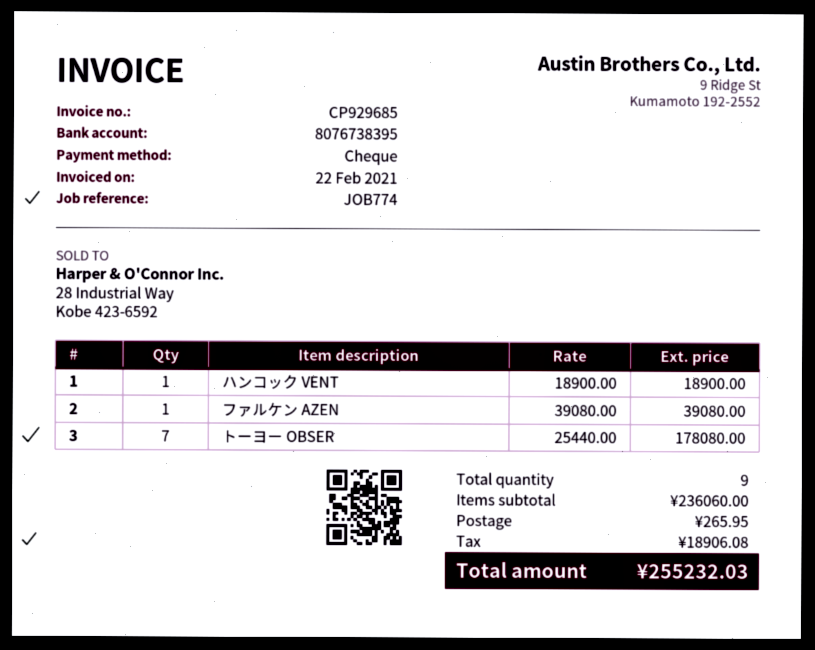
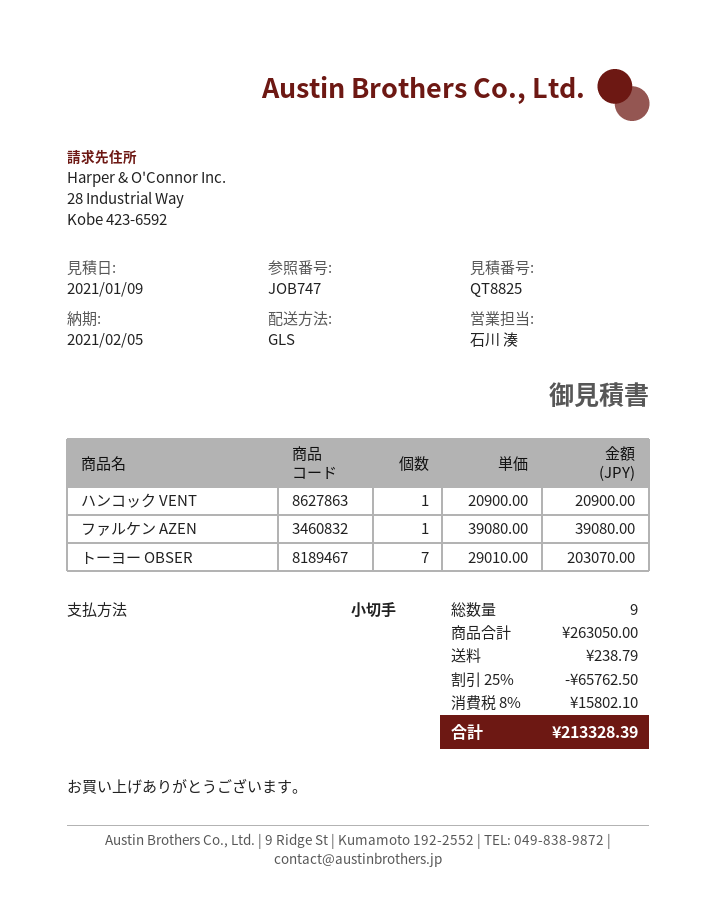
reference: JOB774 -> JOB747
ハンコック VENT: 1 x 18900.00 = 18900.00 -> 1 x 20900.00 = 20900.00
トーヨー OBSER: 7 x 25440.00 = 178080.00 -> 7 x 29010.00 = 203070.00
subtotal: 236060.00 -> 263050.00
discount: none -> 25% = 65762.50
shipping: 265.95 -> 238.79
tax: 18906.08 -> 15802.10
total: 255232.03 -> 213328.39

